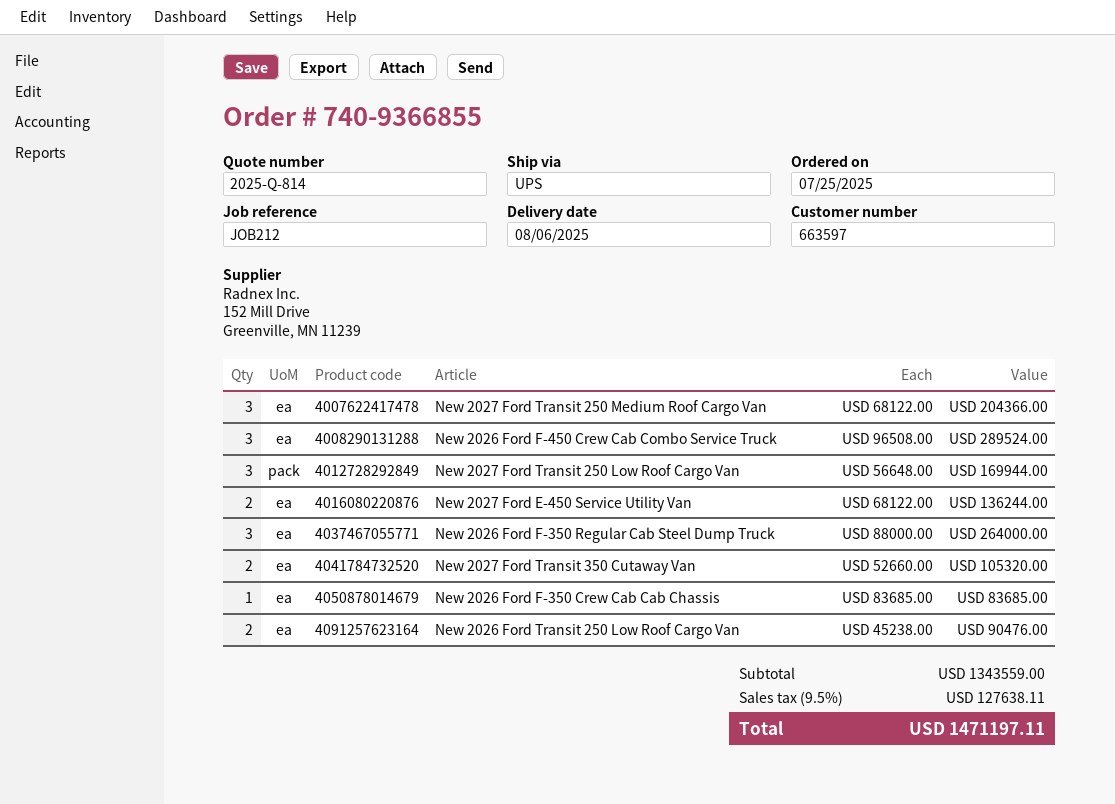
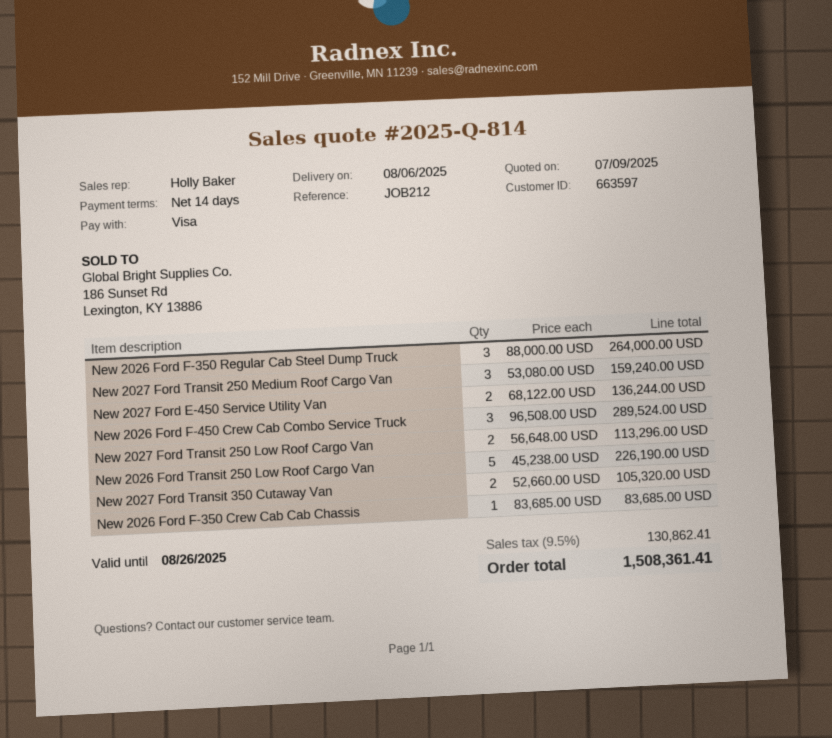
New 2027 Ford Transit 250 Medium Roof Cargo Van: 3 x 68122.00 = 204366.00 -> 3 x 53080.00 = 159240.00
New 2027 Ford Transit 250 Low Roof Cargo Van: 3 x 56648.00 = 169944.00 -> 2 x 56648.00 = 113296.00
New 2026 Ford Transit 250 Low Roof Cargo Van: 2 x 45238.00 = 90476.00 -> 5 x 45238.00 = 226190.00
tax: 9.5% = 127638.11 -> 9.5% = 130862.41
total: 1471197.11 -> 1508361.41

